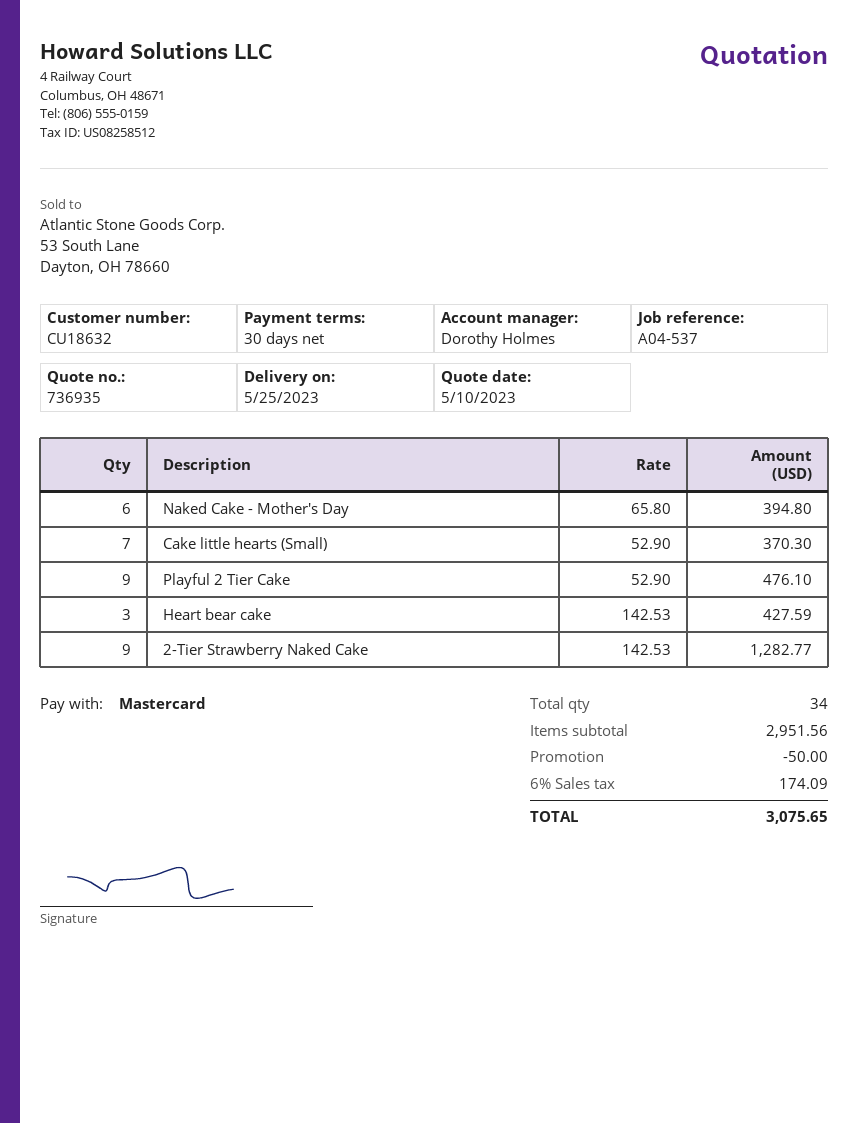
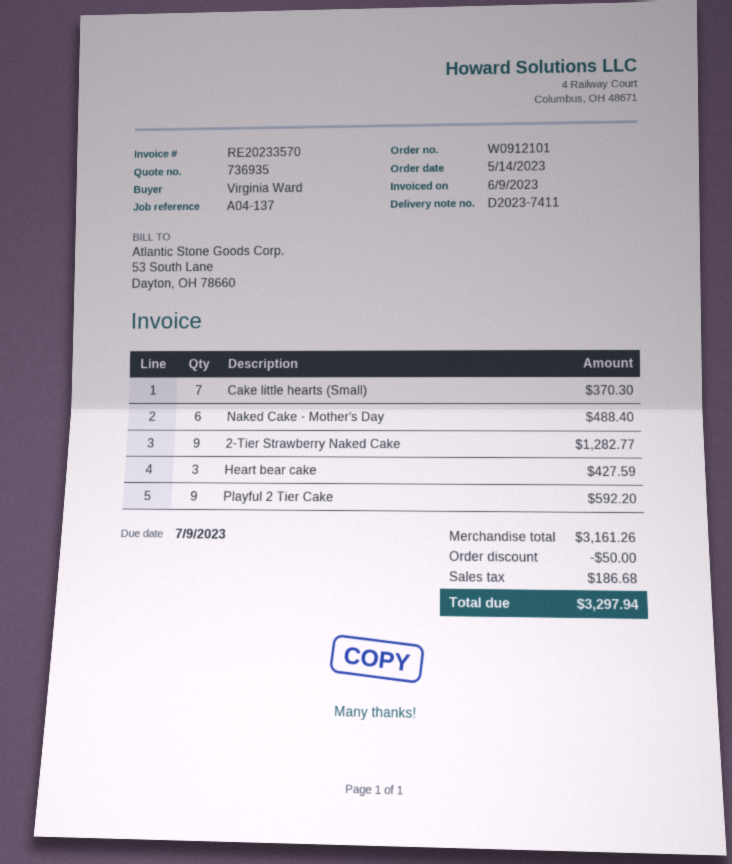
reference: A04-537 -> A04-137
Naked Cake - Mother's Day: 6 for 394.80 -> 6 for 488.40
Playful 2 Tier Cake: 9 for 476.10 -> 9 for 592.20
subtotal: 2951.56 -> 3161.26
tax: 174.09 -> 186.68
total: 3075.65 -> 3297.94

